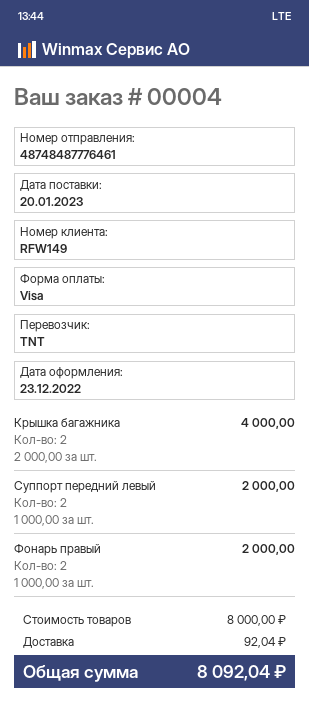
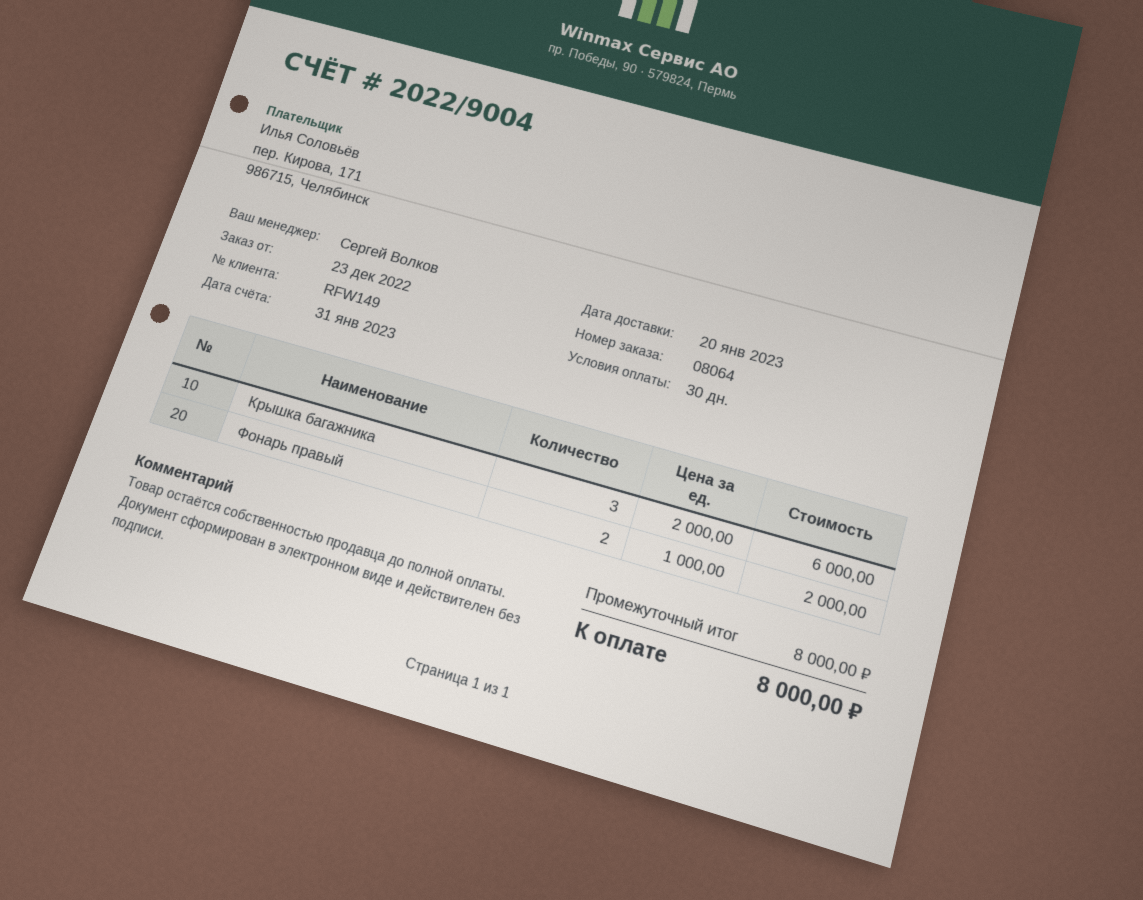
order number: 00004 -> 08064
Крышка багажника: 2 x 2000.00 = 4000.00 -> 3 x 2000.00 = 6000.00
Суппорт передний левый: 2 x 1000.00 = 2000.00 -> none
shipping: 92.04 -> none
total: 8092.04 -> 8000.00

